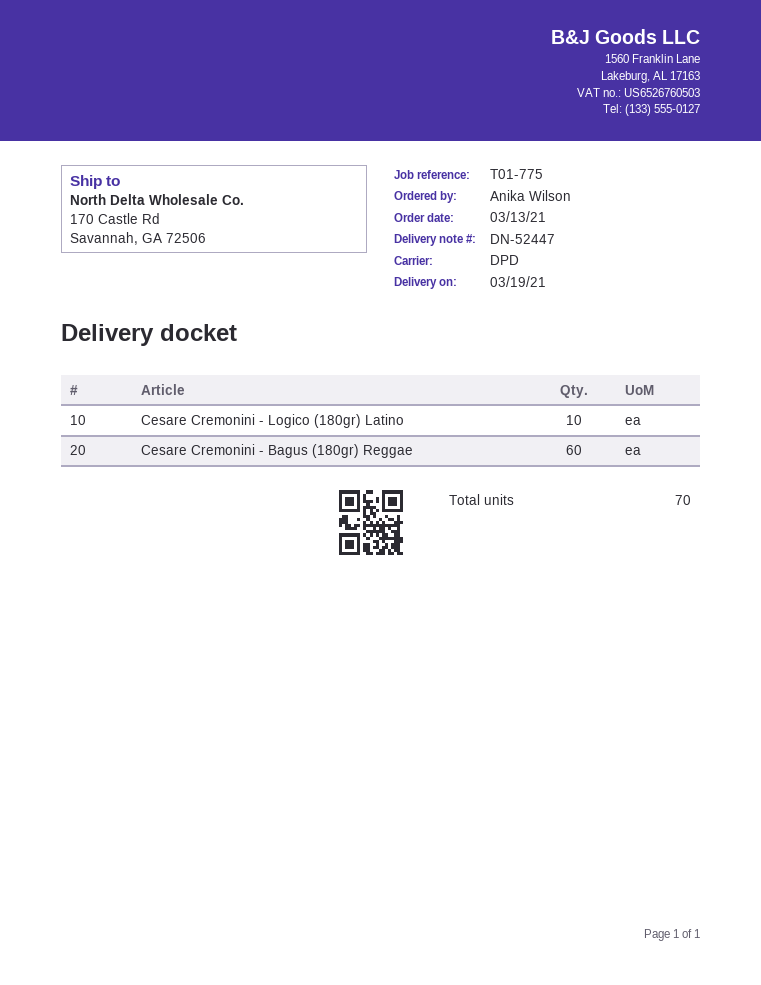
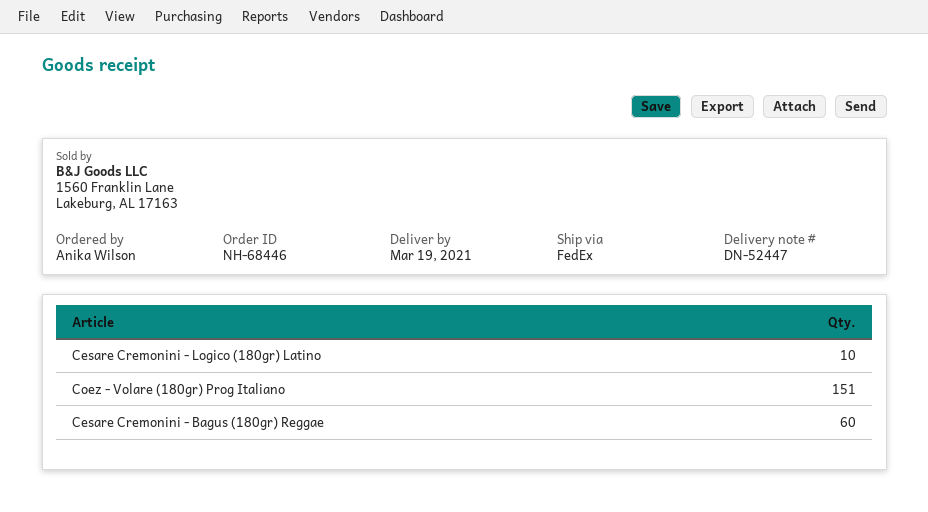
shipping method: DPD -> FedEx
Coez - Volare (180gr) Prog Italiano: none -> 151

